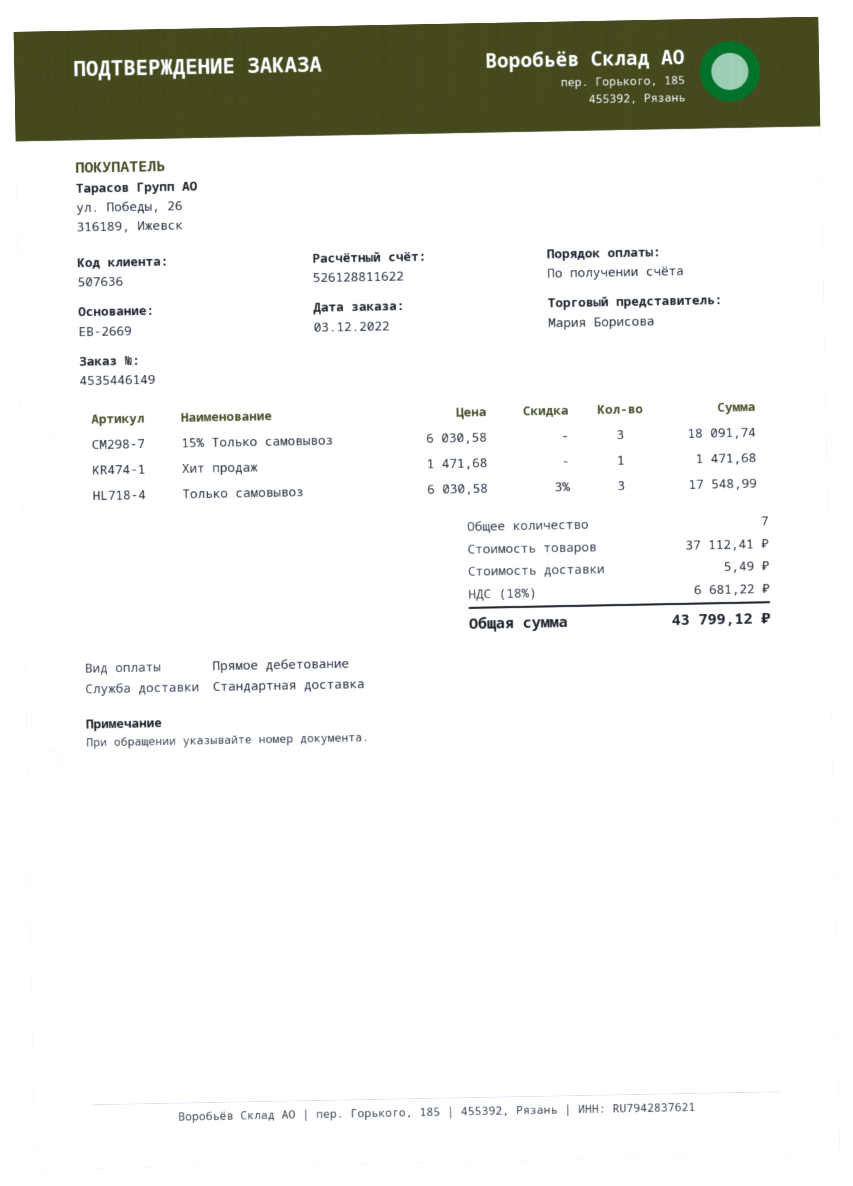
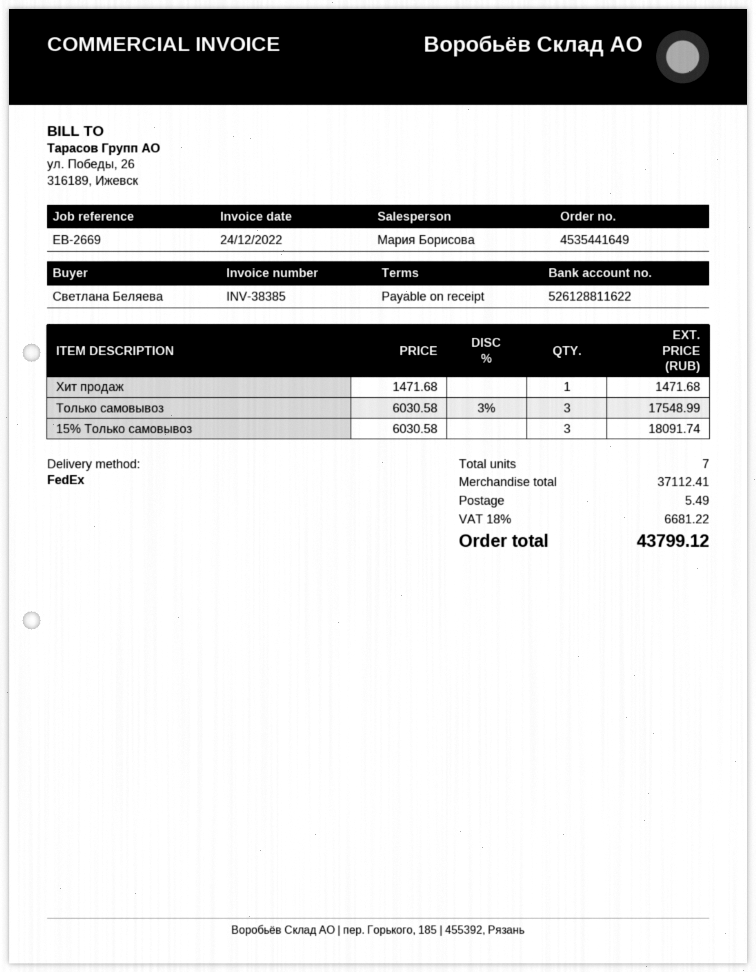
order number: 4535446149 -> 4535441649
shipping method: standard -> FedEx

